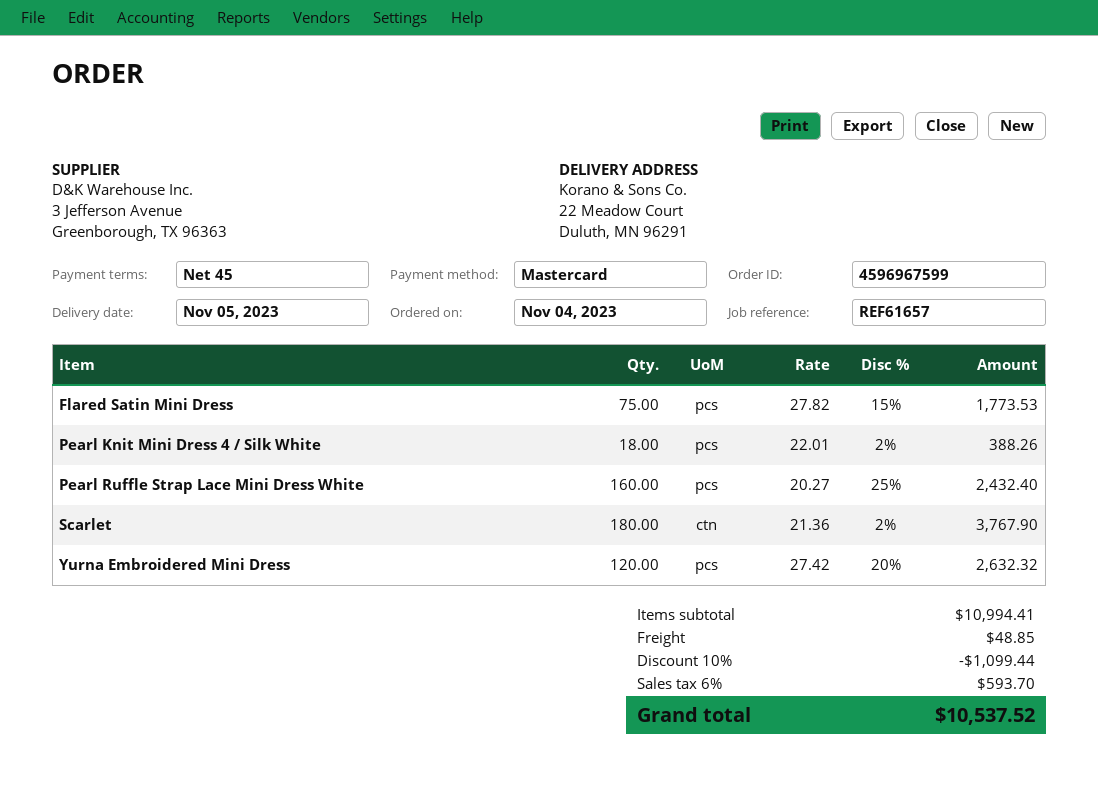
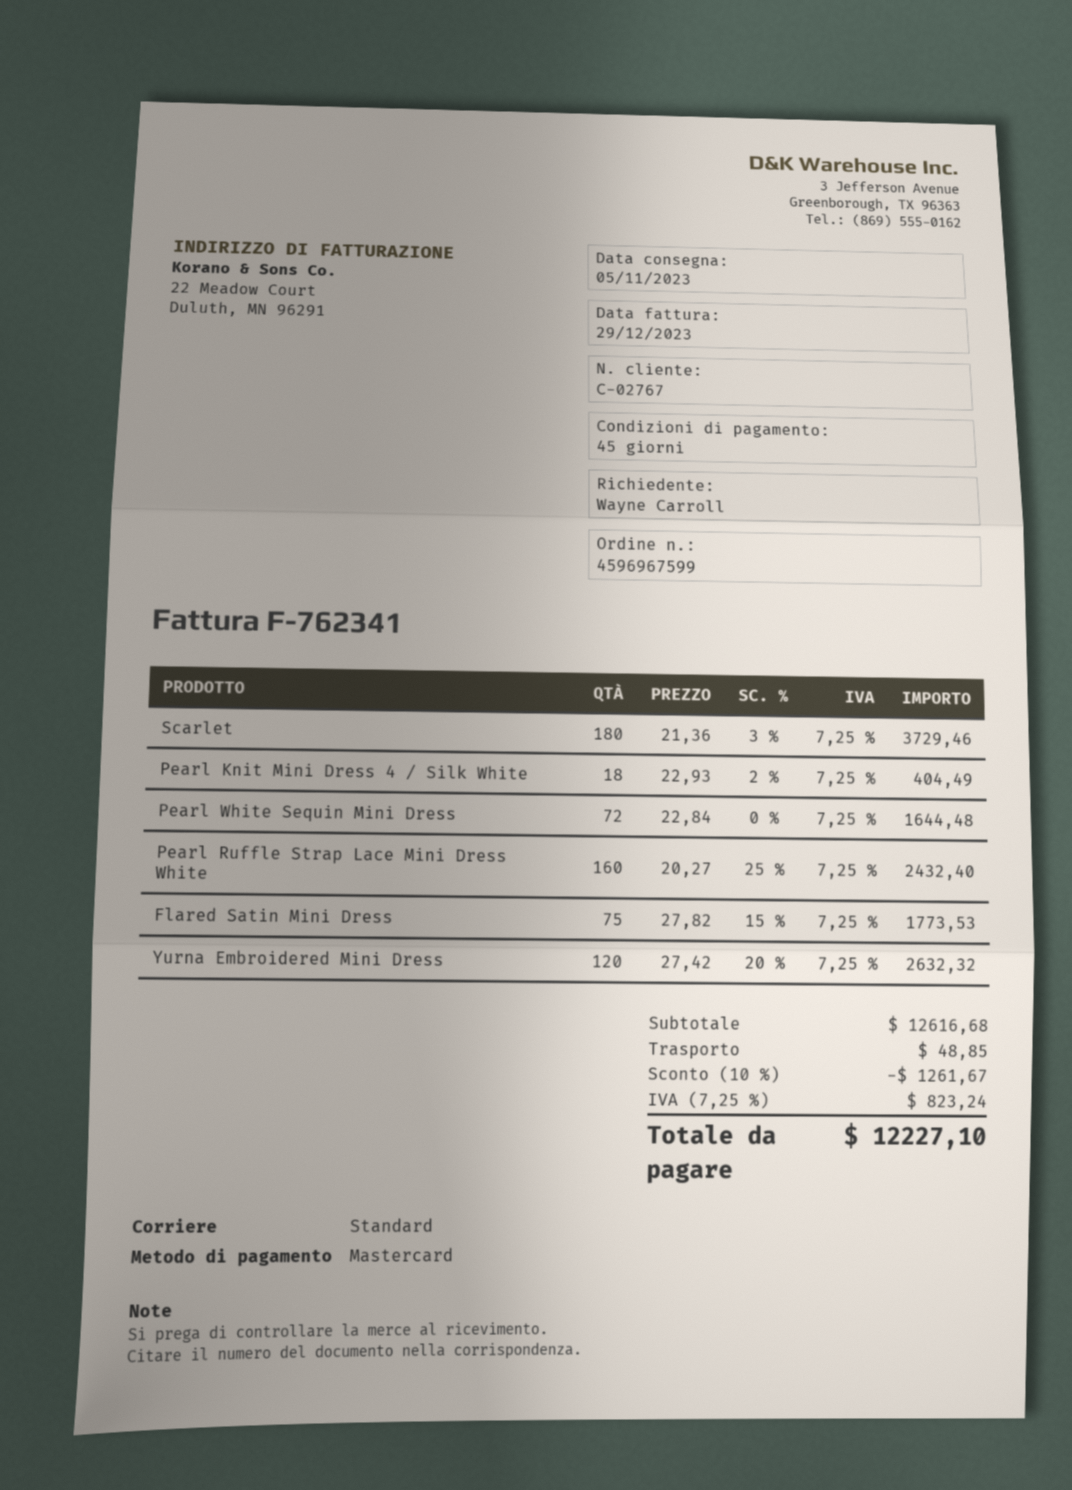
Pearl Knit Mini Dress 4 / Silk White: 18 x 22.01 - 2% = 388.26 -> 18 x 22.93 - 2% = 404.49
Scarlet: 180 x 21.36 - 2% = 3767.90 -> 180 x 21.36 - 3% = 3729.46
Pearl White Sequin Mini Dress: none -> 72 x 22.84 = 1644.48
subtotal: 10994.41 -> 12616.68
discount: 10% = 1099.44 -> 10% = 1261.67
tax: 6% = 593.70 -> 7.25% = 823.24
total: 10537.52 -> 12227.10

